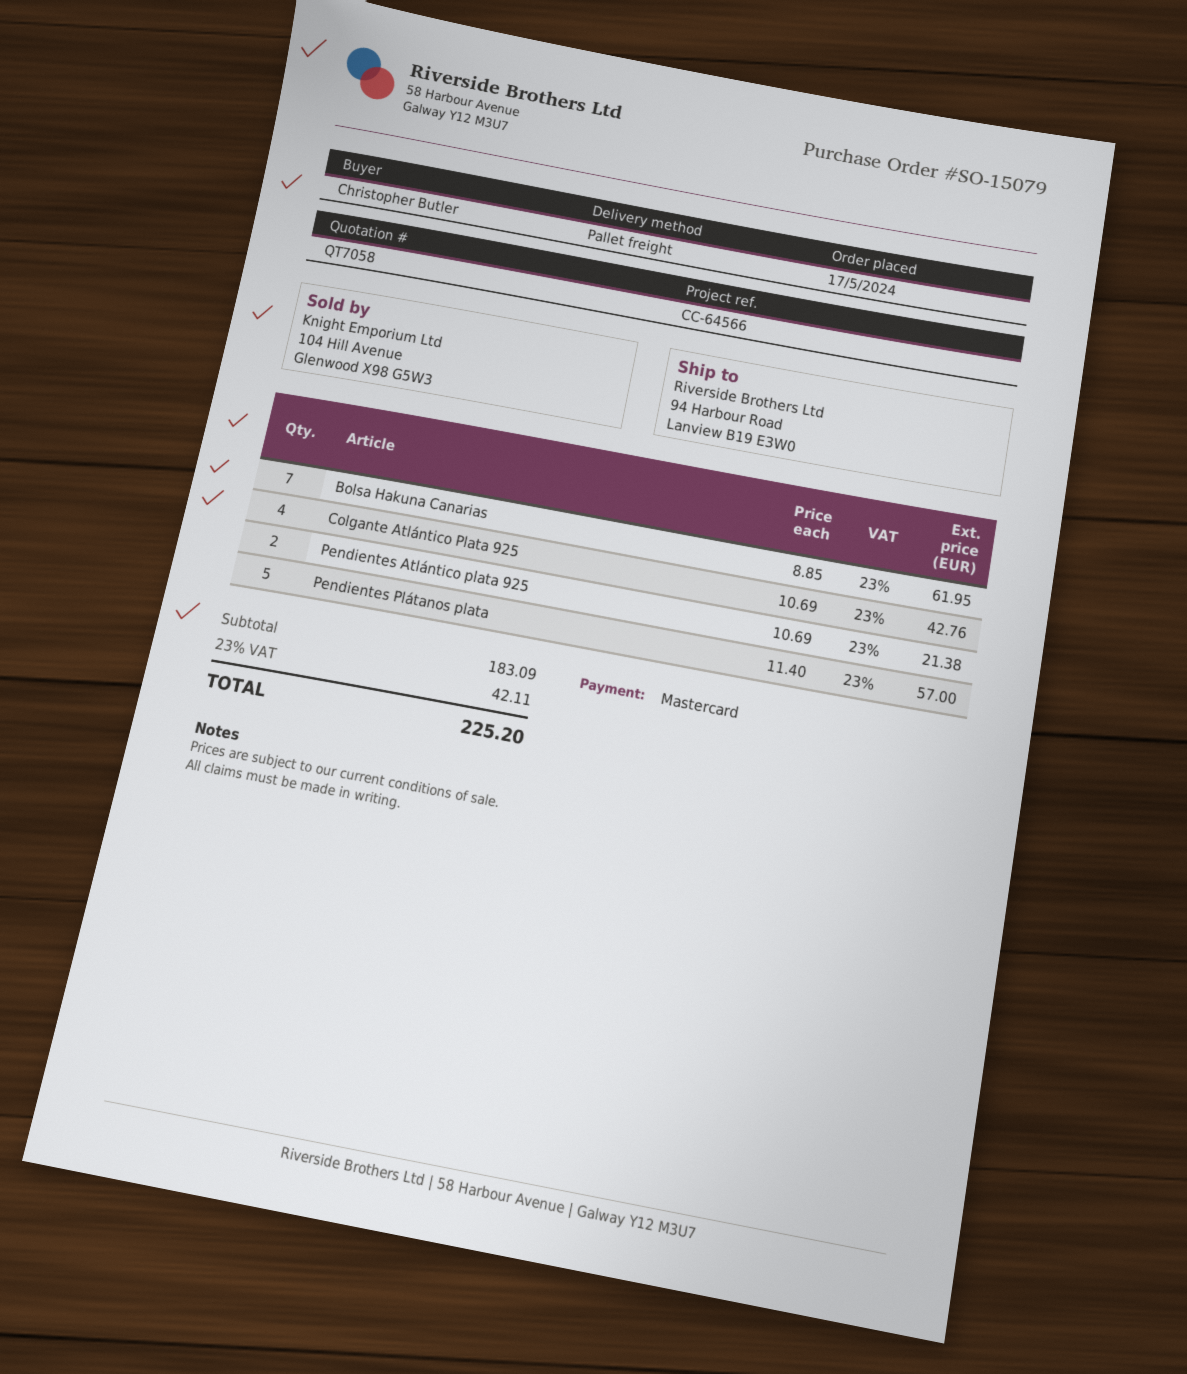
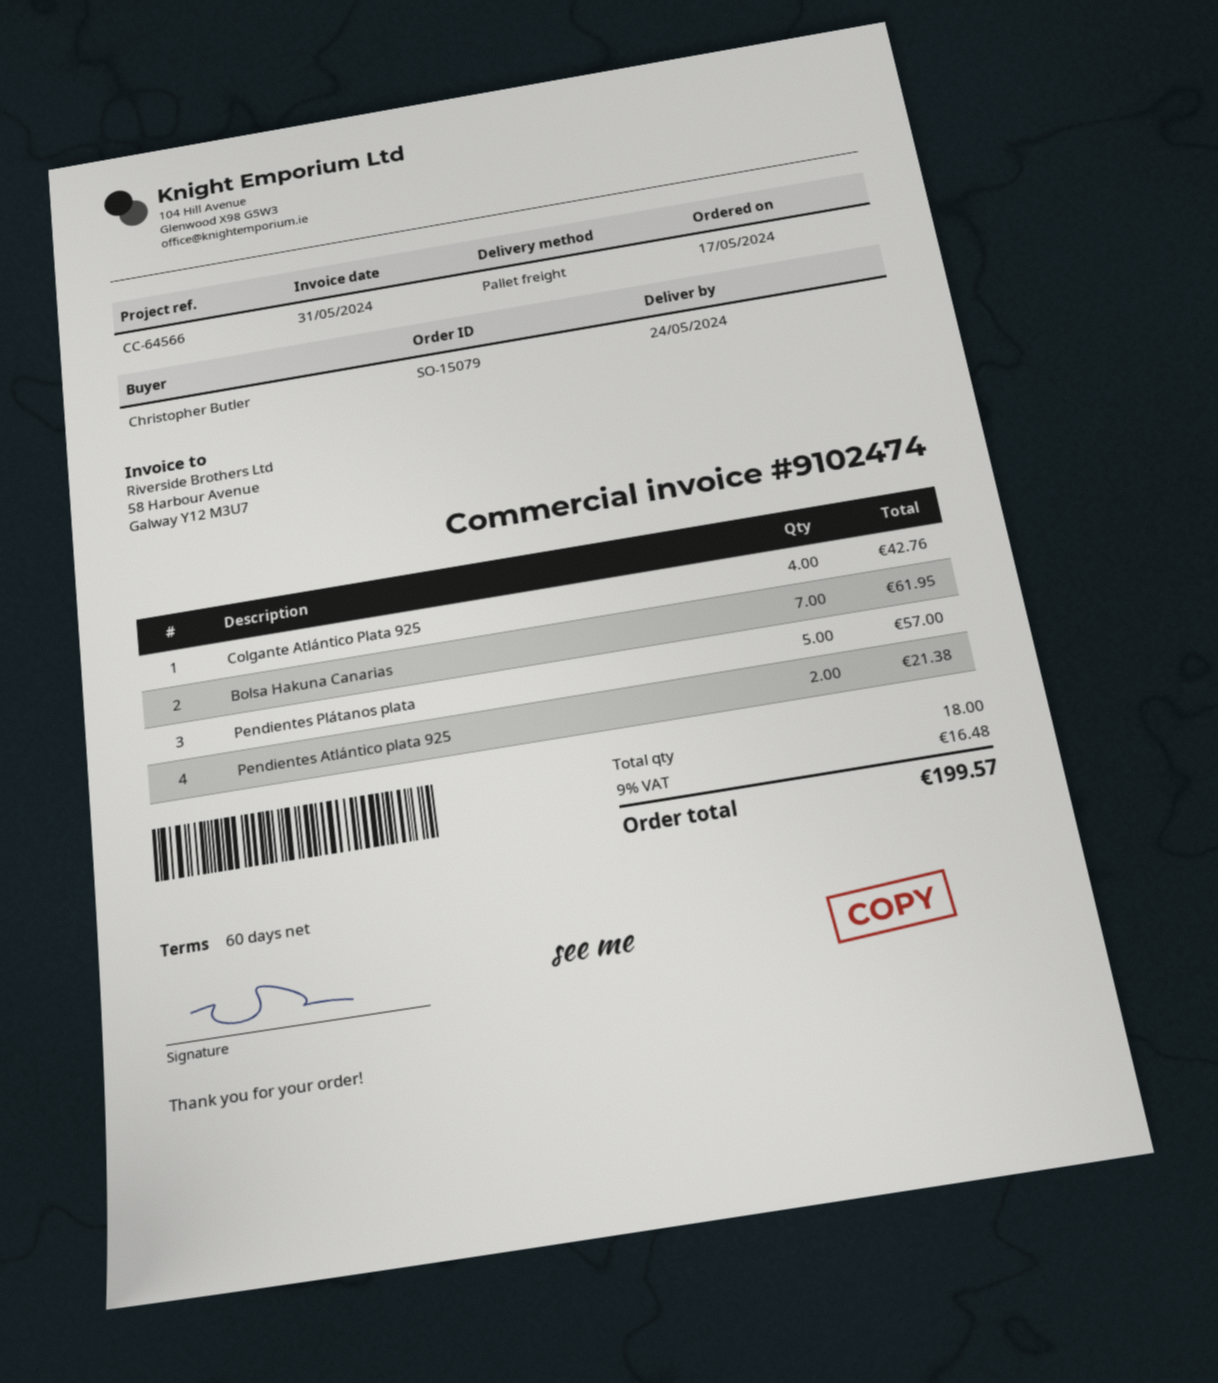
tax: 23% = 42.11 -> 9% = 16.48
total: 225.20 -> 199.57

